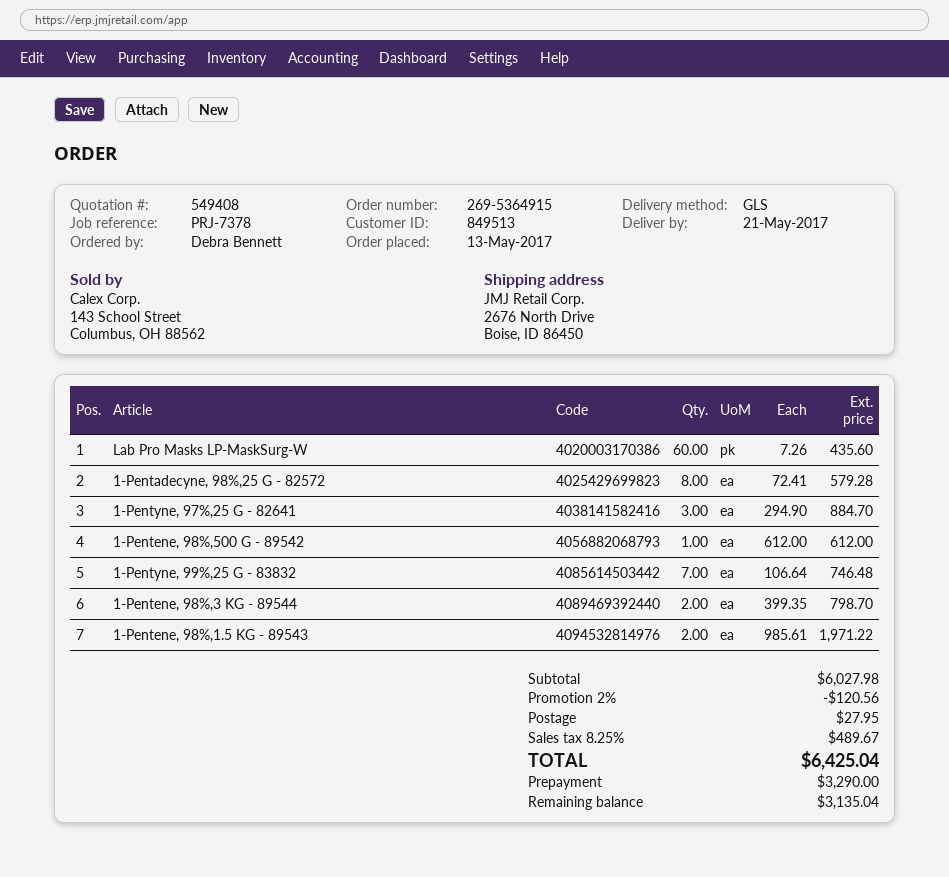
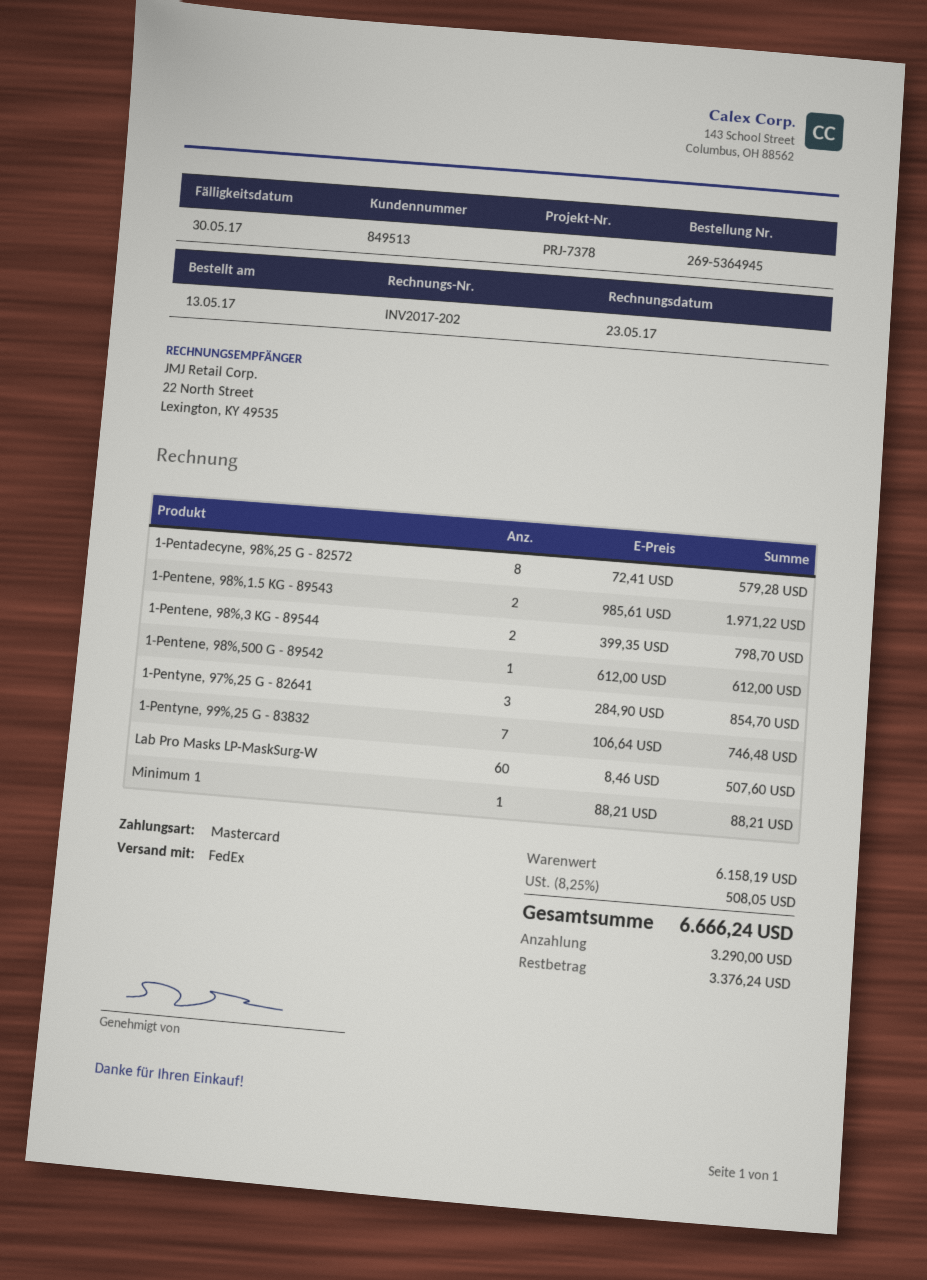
order number: 269-5364915 -> 269-5364945
shipping method: GLS -> FedEx
Lab Pro Masks LP-MaskSurg-W: 60 x 7.26 = 435.60 -> 60 x 8.46 = 507.60
1-Pentyne, 97%,25 G - 82641: 3 x 294.90 = 884.70 -> 3 x 284.90 = 854.70
Minimum 1: none -> 1 x 88.21 = 88.21
subtotal: 6027.98 -> 6158.19
discount: 2% = 120.56 -> none
shipping: 27.95 -> none
tax: 8.25% = 489.67 -> 8.25% = 508.05
total: 6425.04 -> 6666.24
balance: 3135.04 -> 3376.24

